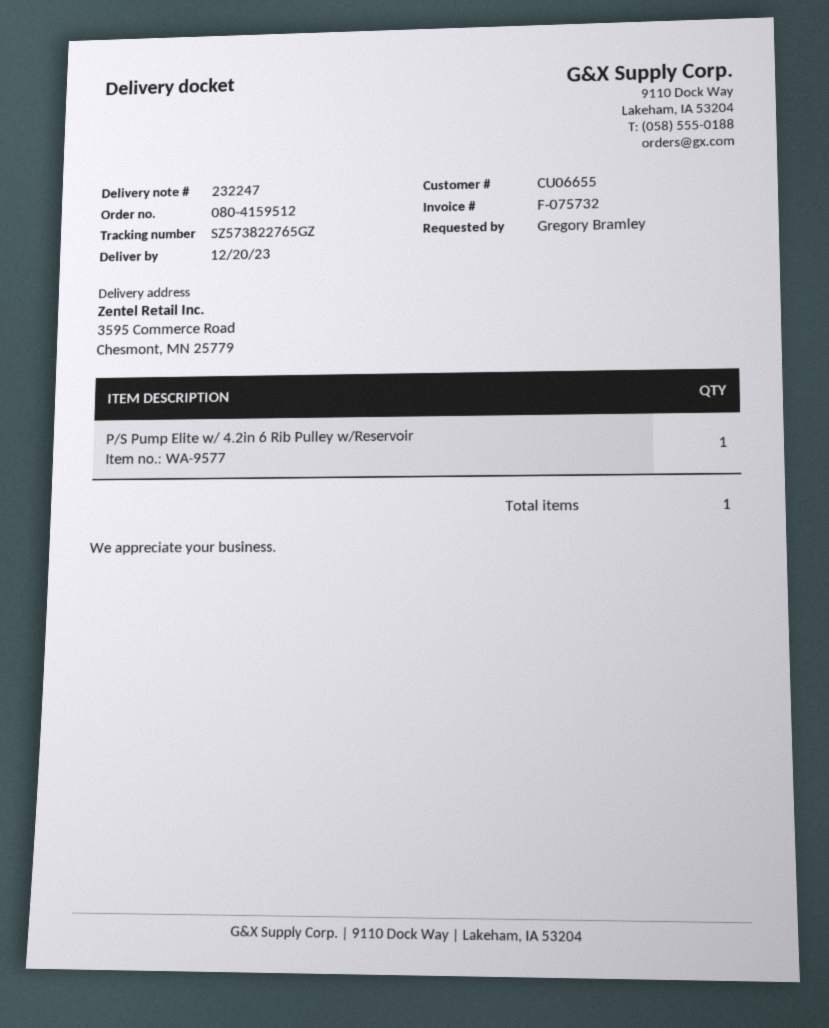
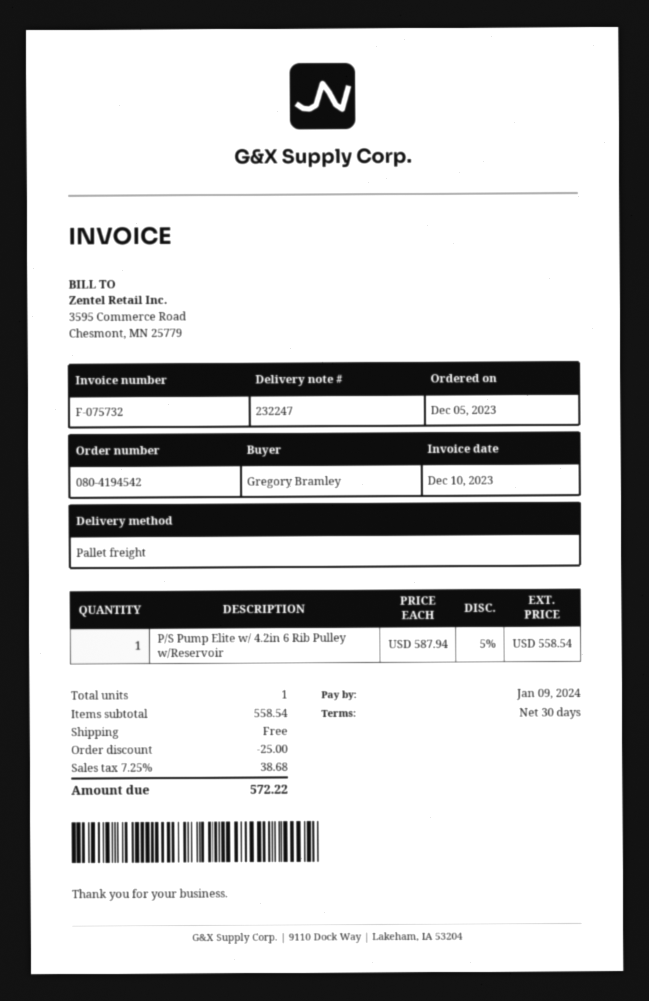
order number: 080-4159512 -> 080-4194542

